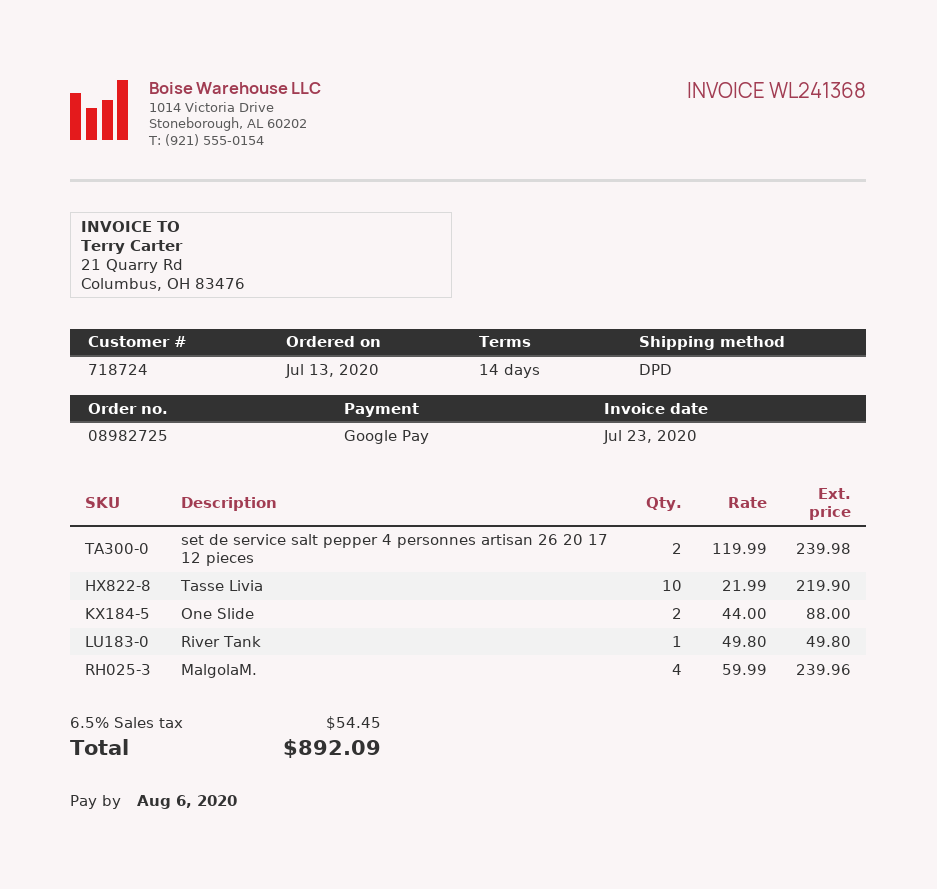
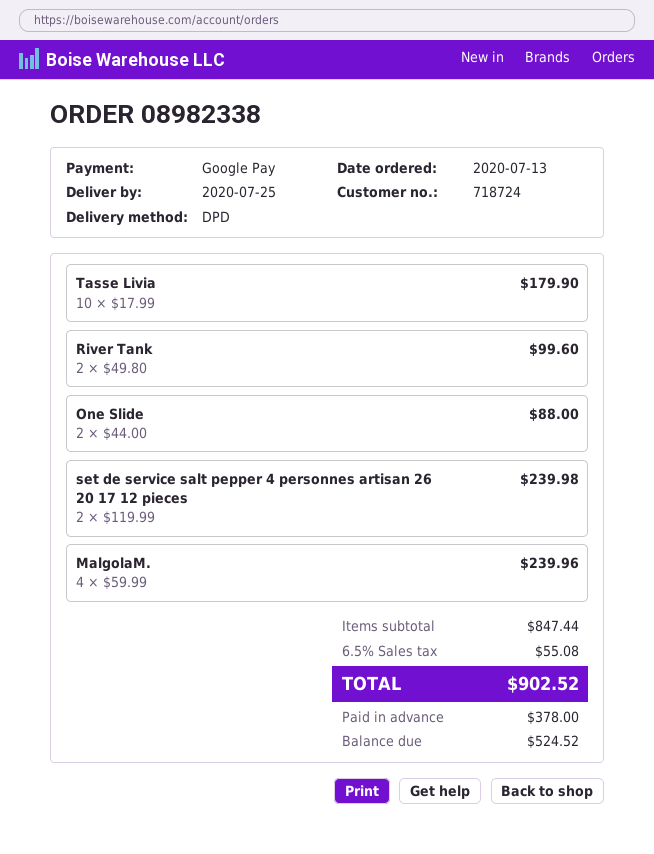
order number: 08982725 -> 08982338
Tasse Livia: 10 x 21.99 = 219.90 -> 10 x 17.99 = 179.90
River Tank: 1 x 49.80 = 49.80 -> 2 x 49.80 = 99.60
tax: 6.5% = 54.45 -> 6.5% = 55.08
total: 892.09 -> 902.52

